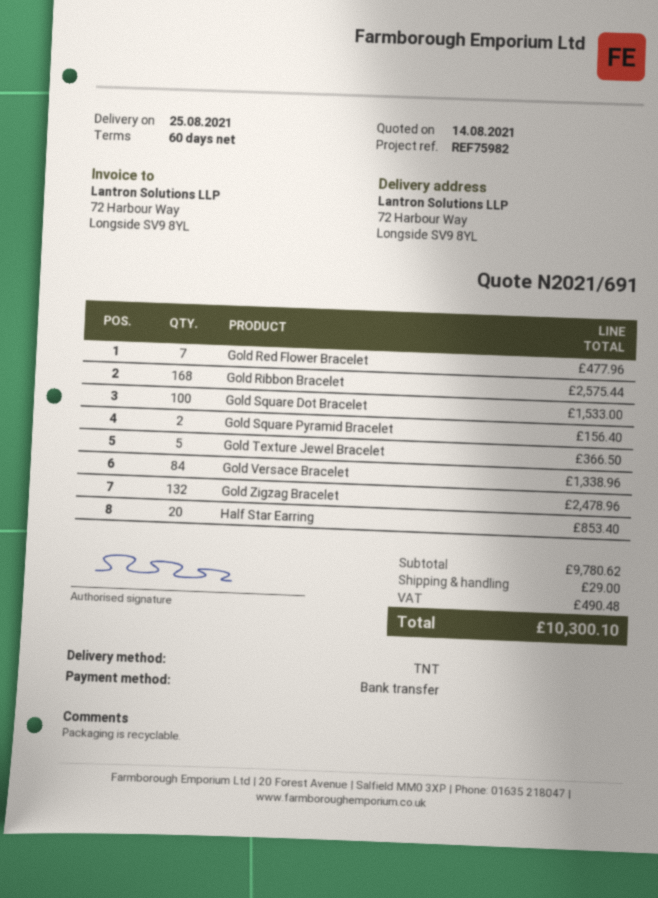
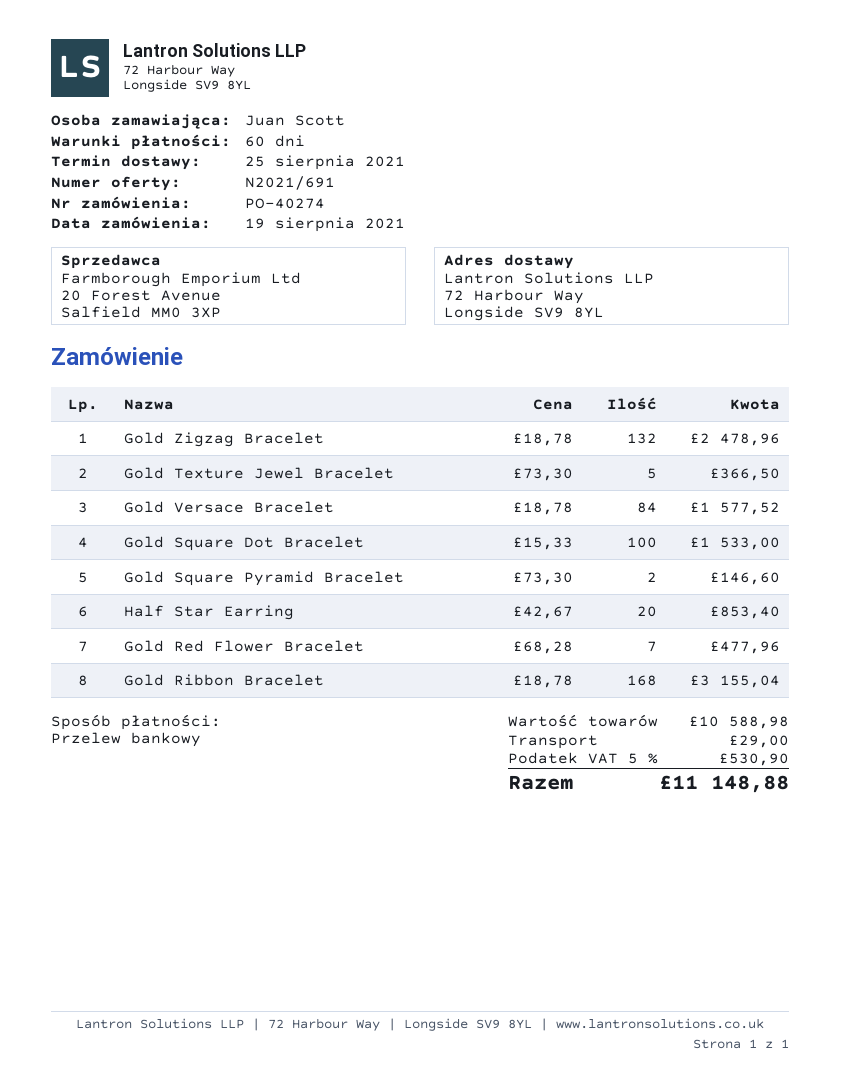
Gold Ribbon Bracelet: 168 for 2575.44 -> 168 for 3155.04
Gold Square Pyramid Bracelet: 2 for 156.40 -> 2 for 146.60
Gold Versace Bracelet: 84 for 1338.96 -> 84 for 1577.52
subtotal: 9780.62 -> 10588.98
tax: 490.48 -> 530.90
total: 10300.10 -> 11148.88

